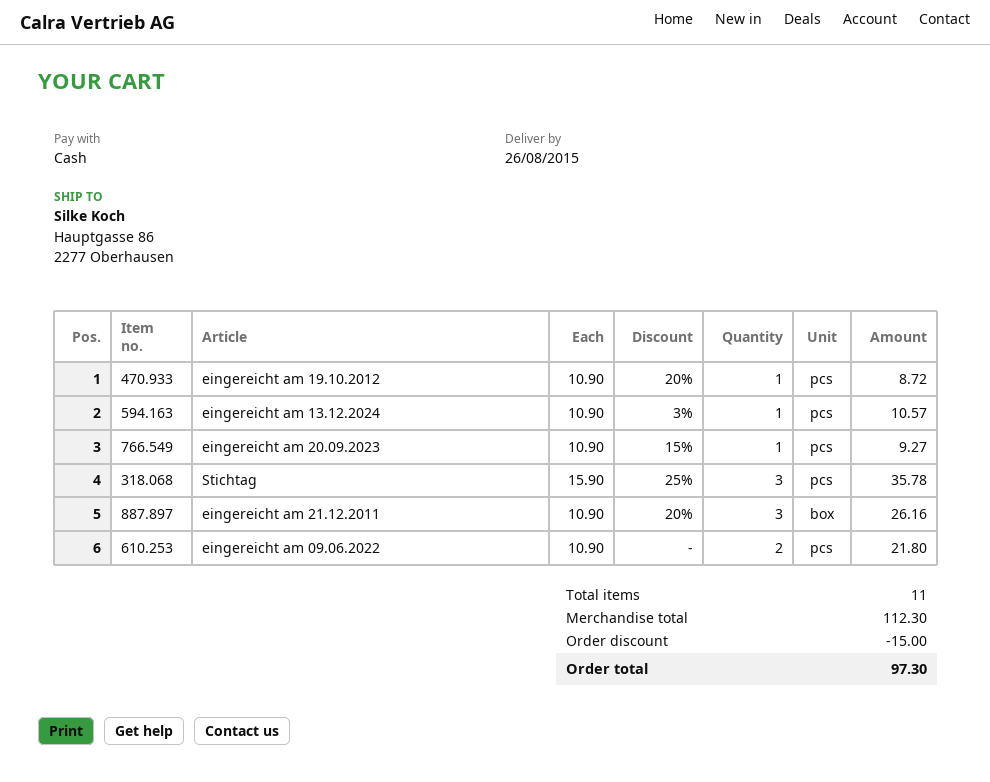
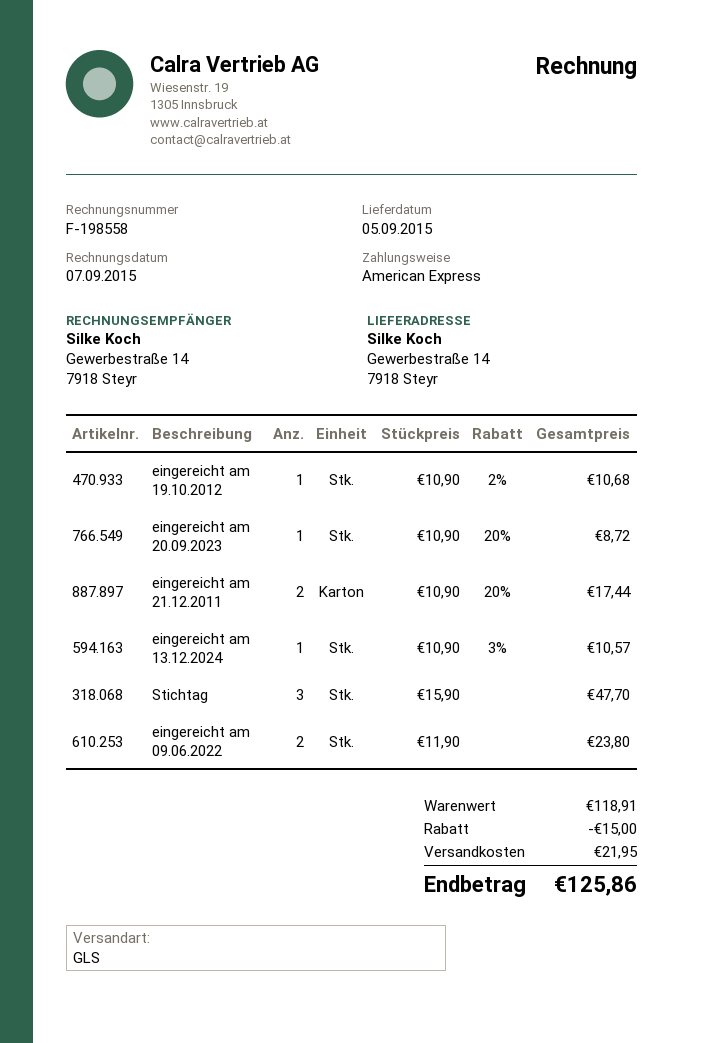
delivery date: 2015-08-26 -> 2015-09-05
payment method: cash -> American Express
ship to: Hauptgasse 86, 2277 Oberhausen -> Gewerbestraße 14, 7918 Steyr
eingereicht am 19.10.2012: 1 x 10.90 - 20% = 8.72 -> 1 x 10.90 - 2% = 10.68
eingereicht am 20.09.2023: 1 x 10.90 - 15% = 9.27 -> 1 x 10.90 - 20% = 8.72
Stichtag: 3 x 15.90 - 25% = 35.78 -> 3 x 15.90 = 47.70
eingereicht am 21.12.2011: 3 x 10.90 - 20% = 26.16 -> 2 x 10.90 - 20% = 17.44
eingereicht am 09.06.2022: 2 x 10.90 = 21.80 -> 2 x 11.90 = 23.80
subtotal: 112.30 -> 118.91
shipping: none -> 21.95
total: 97.30 -> 125.86

